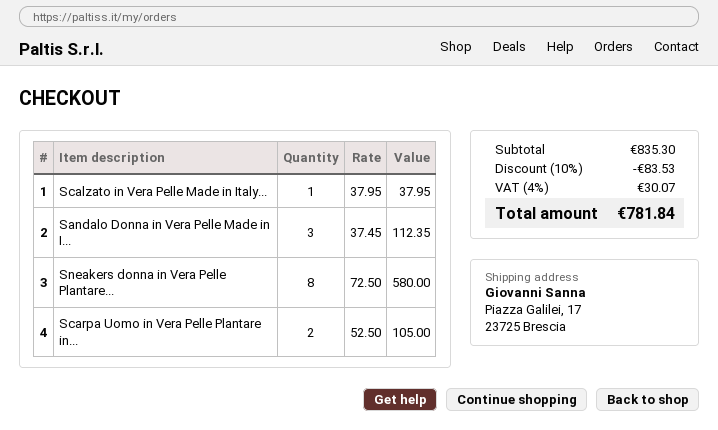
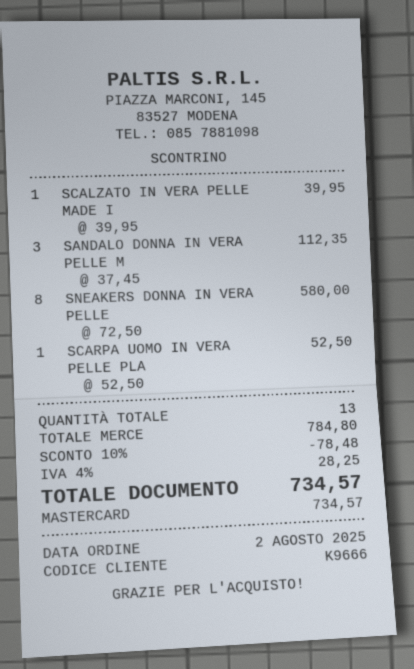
Scalzato in Vera Pelle Made in Italy...: 1 x 37.95 = 37.95 -> 1 x 39.95 = 39.95
Scarpa Uomo in Vera Pelle Plantare in...: 2 x 52.50 = 105.00 -> 1 x 52.50 = 52.50
subtotal: 835.30 -> 784.80
discount: 10% = 83.53 -> 10% = 78.48
tax: 4% = 30.07 -> 4% = 28.25
total: 781.84 -> 734.57

